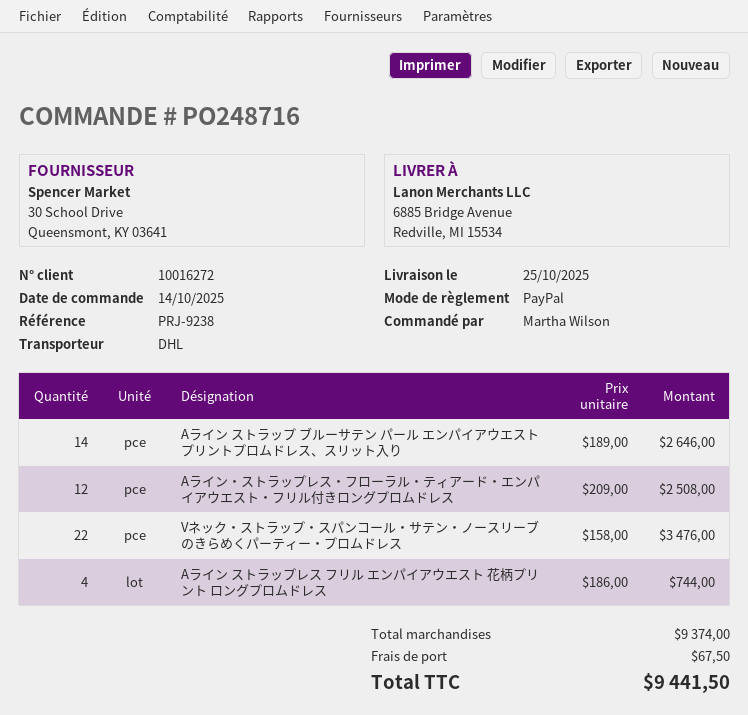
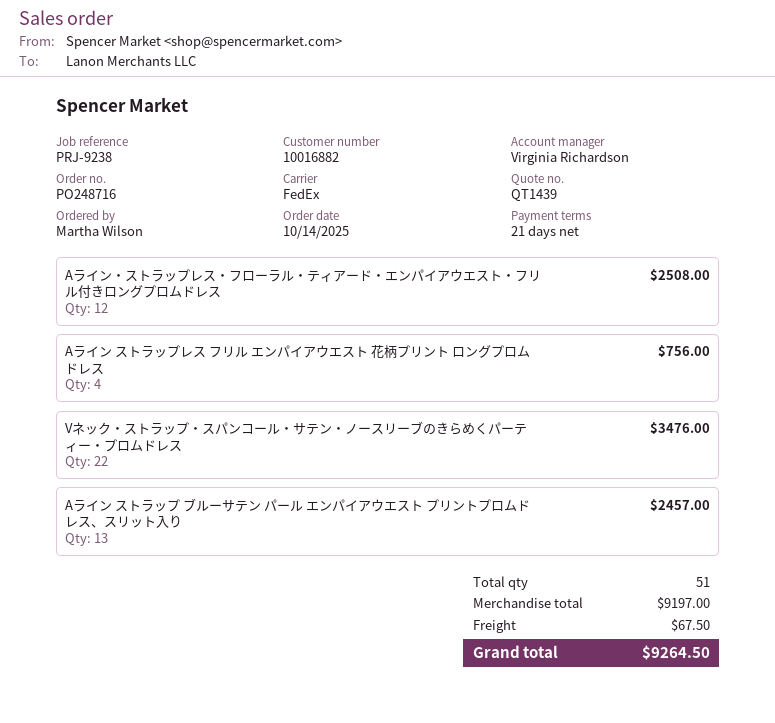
customer number: 10016272 -> 10016882
shipping method: DHL -> FedEx
Aライン ストラップ ブルーサテン パール エンパイアウエスト プリントプロムドレス、スリット入り: 14 for 2646.00 -> 13 for 2457.00
Aライン ストラップレス フリル エンパイアウエスト 花柄プリント ロングプロムドレス: 4 for 744.00 -> 4 for 756.00
subtotal: 9374.00 -> 9197.00
total: 9441.50 -> 9264.50

